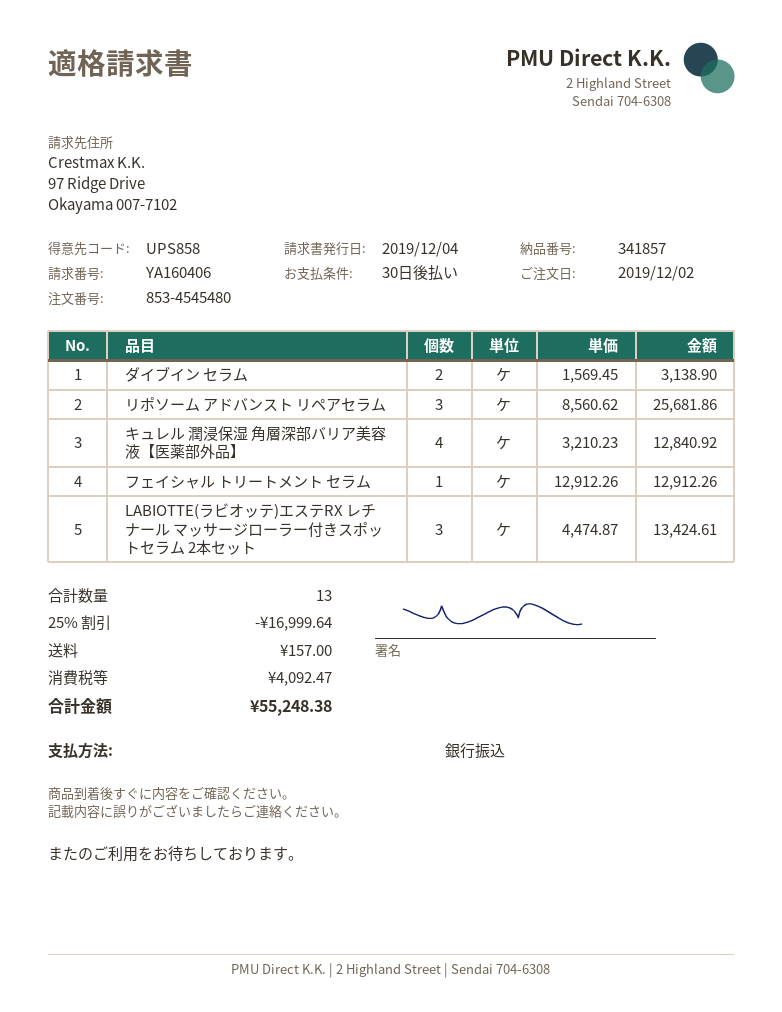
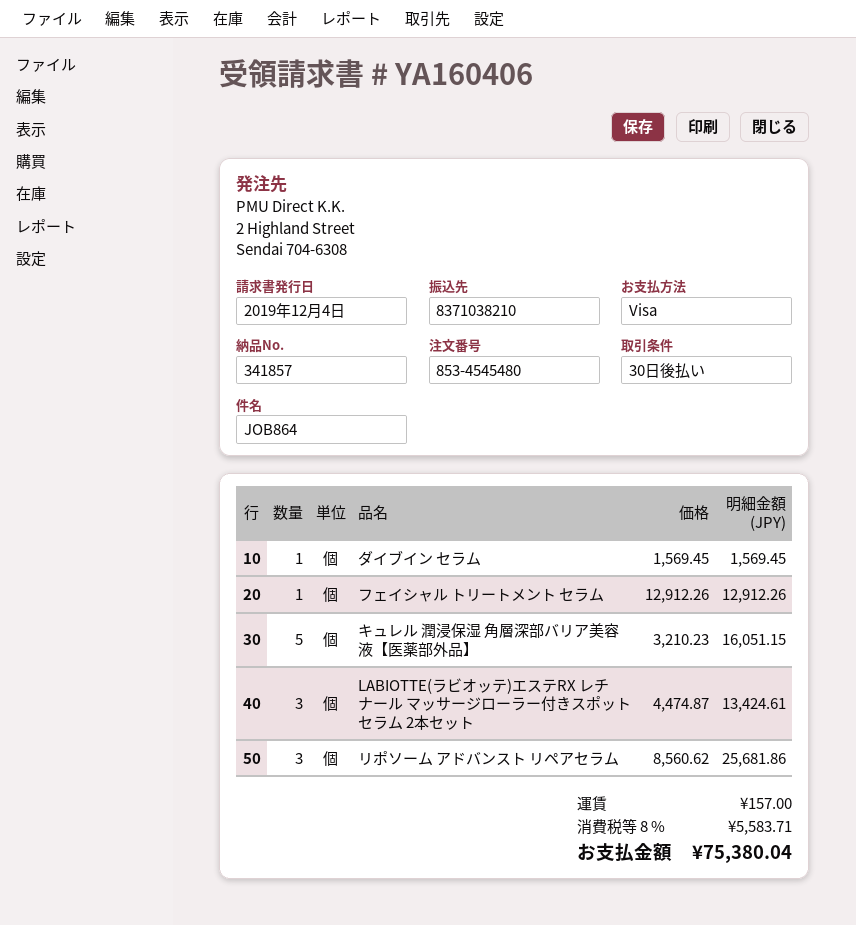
payment method: bank transfer -> Visa
ダイブイン セラム: 2 x 1569.45 = 3138.90 -> 1 x 1569.45 = 1569.45
キュレル 潤浸保湿 角層深部バリア美容液【医薬部外品】: 4 x 3210.23 = 12840.92 -> 5 x 3210.23 = 16051.15
discount: 25% = 16999.64 -> none
tax: 4092.47 -> 5583.71
total: 55248.38 -> 75380.04

